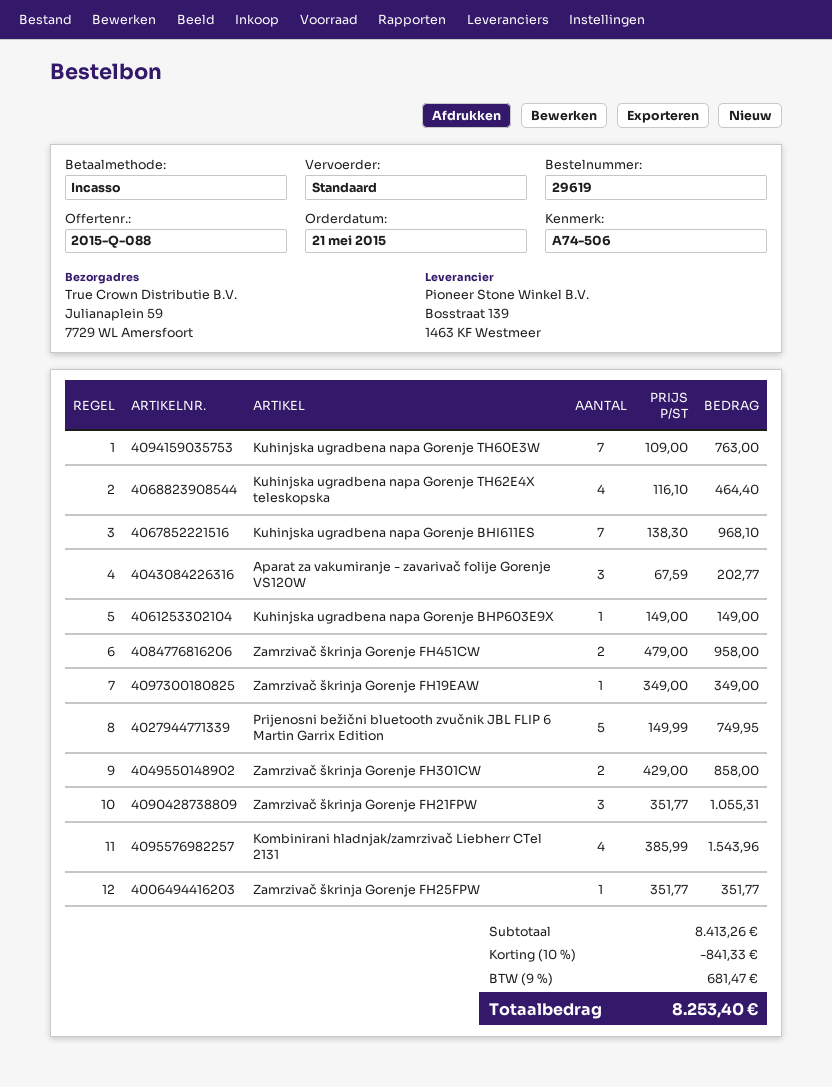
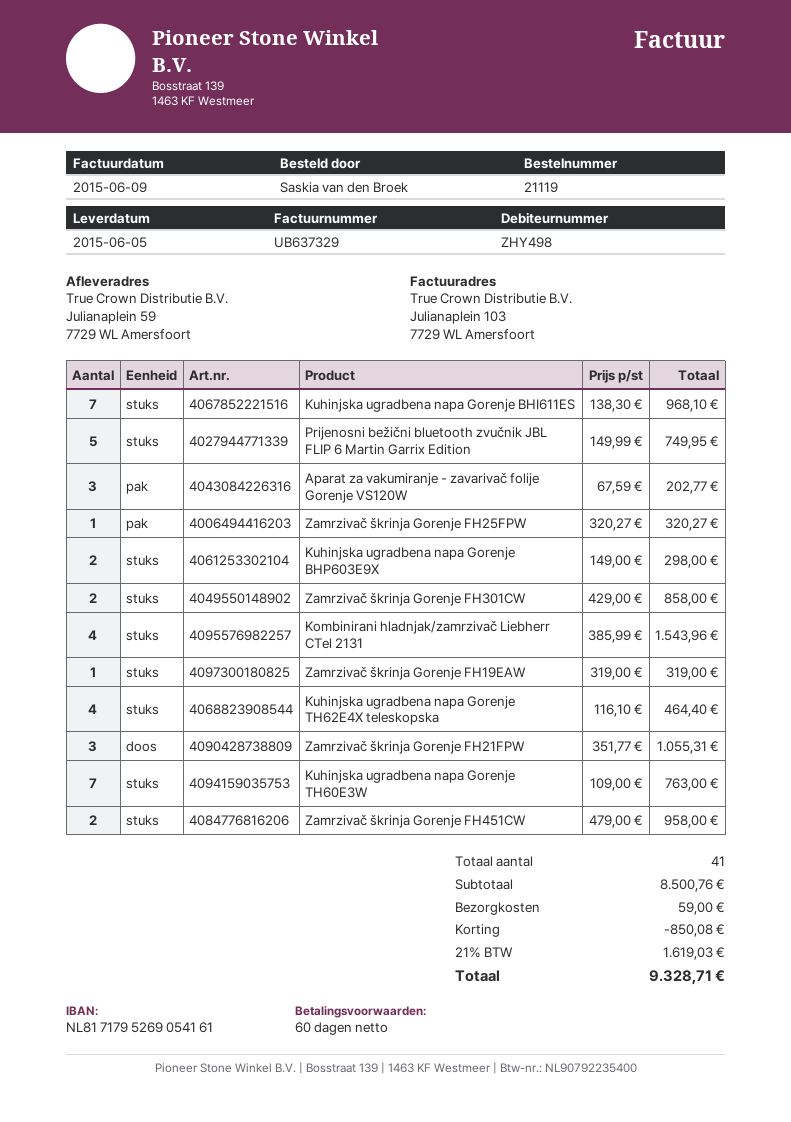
order number: 29619 -> 21119
Kuhinjska ugradbena napa Gorenje BHP603E9X: 1 x 149.00 = 149.00 -> 2 x 149.00 = 298.00
Zamrzivač škrinja Gorenje FH19EAW: 1 x 349.00 = 349.00 -> 1 x 319.00 = 319.00
Zamrzivač škrinja Gorenje FH25FPW: 1 x 351.77 = 351.77 -> 1 x 320.27 = 320.27
subtotal: 8413.26 -> 8500.76
discount: 841.33 -> 850.08
shipping: none -> 59.00
tax: 9% = 681.47 -> 21% = 1619.03
total: 8253.40 -> 9328.71

